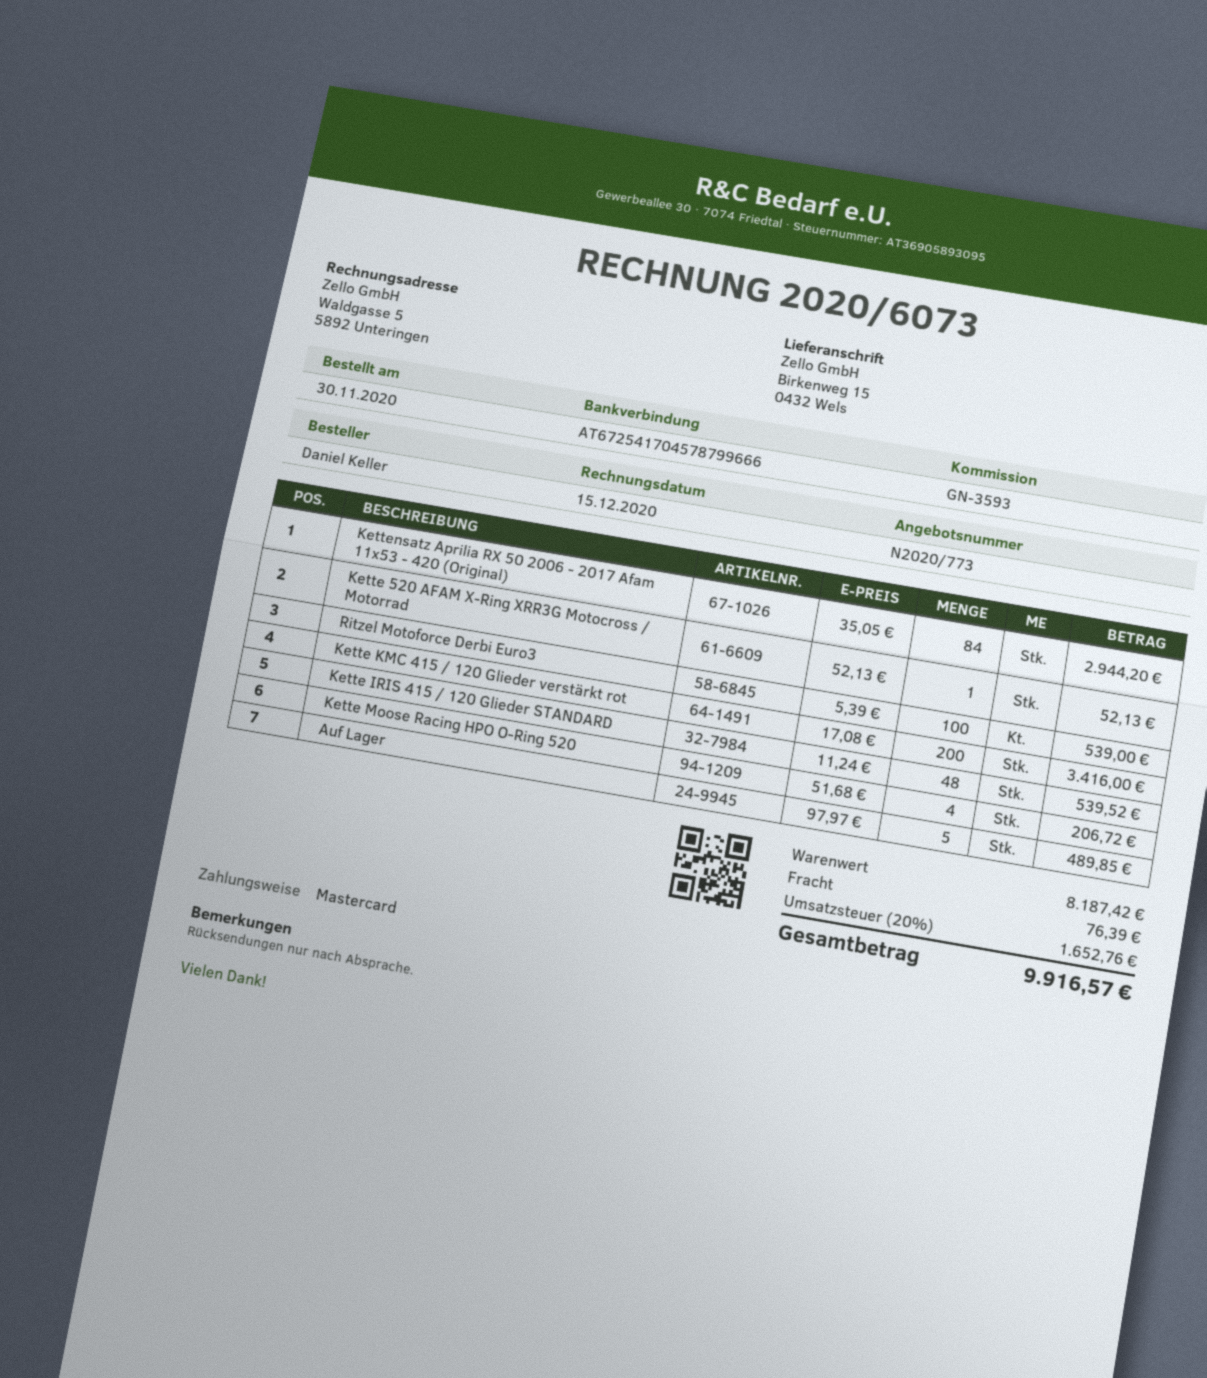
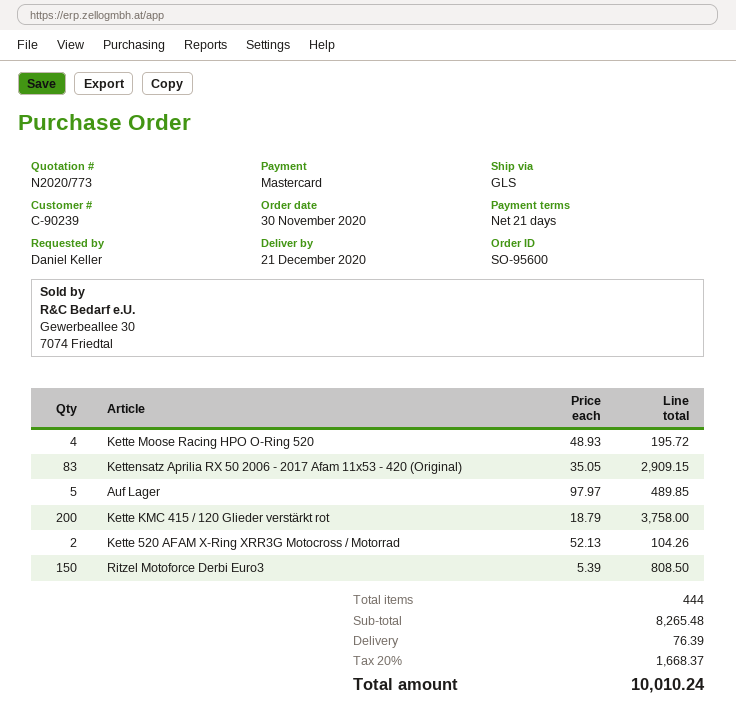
Kettensatz Aprilia RX 50 2006 - 2017 Afam 11x53 - 420 (Original): 84 x 35.05 = 2944.20 -> 83 x 35.05 = 2909.15
Kette 520 AFAM X-Ring XRR3G Motocross / Motorrad: 1 x 52.13 = 52.13 -> 2 x 52.13 = 104.26
Ritzel Motoforce Derbi Euro3: 100 x 5.39 = 539.00 -> 150 x 5.39 = 808.50
Kette KMC 415 / 120 Glieder verstärkt rot: 200 x 17.08 = 3416.00 -> 200 x 18.79 = 3758.00
Kette IRIS 415 / 120 Glieder STANDARD: 48 x 11.24 = 539.52 -> none
Kette Moose Racing HPO O-Ring 520: 4 x 51.68 = 206.72 -> 4 x 48.93 = 195.72
subtotal: 8187.42 -> 8265.48
tax: 20% = 1652.76 -> 20% = 1668.37
total: 9916.57 -> 10010.24

